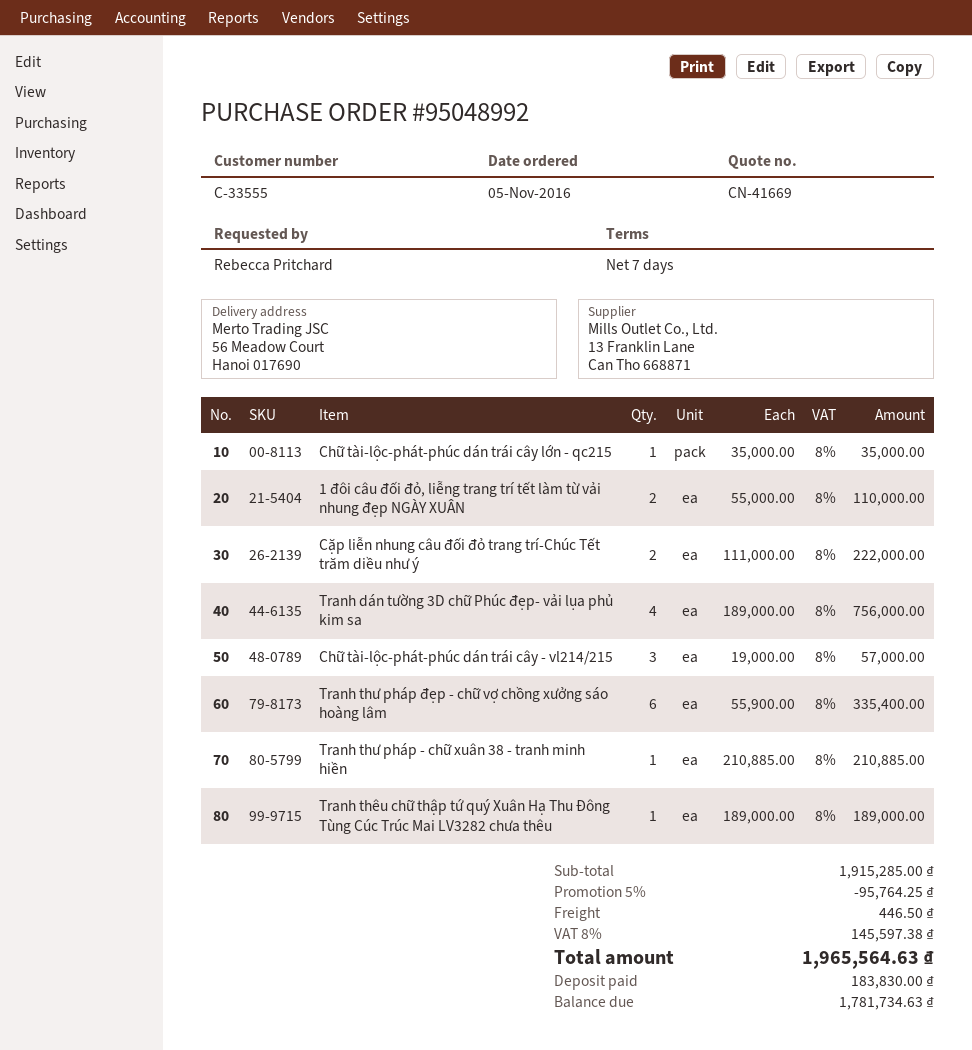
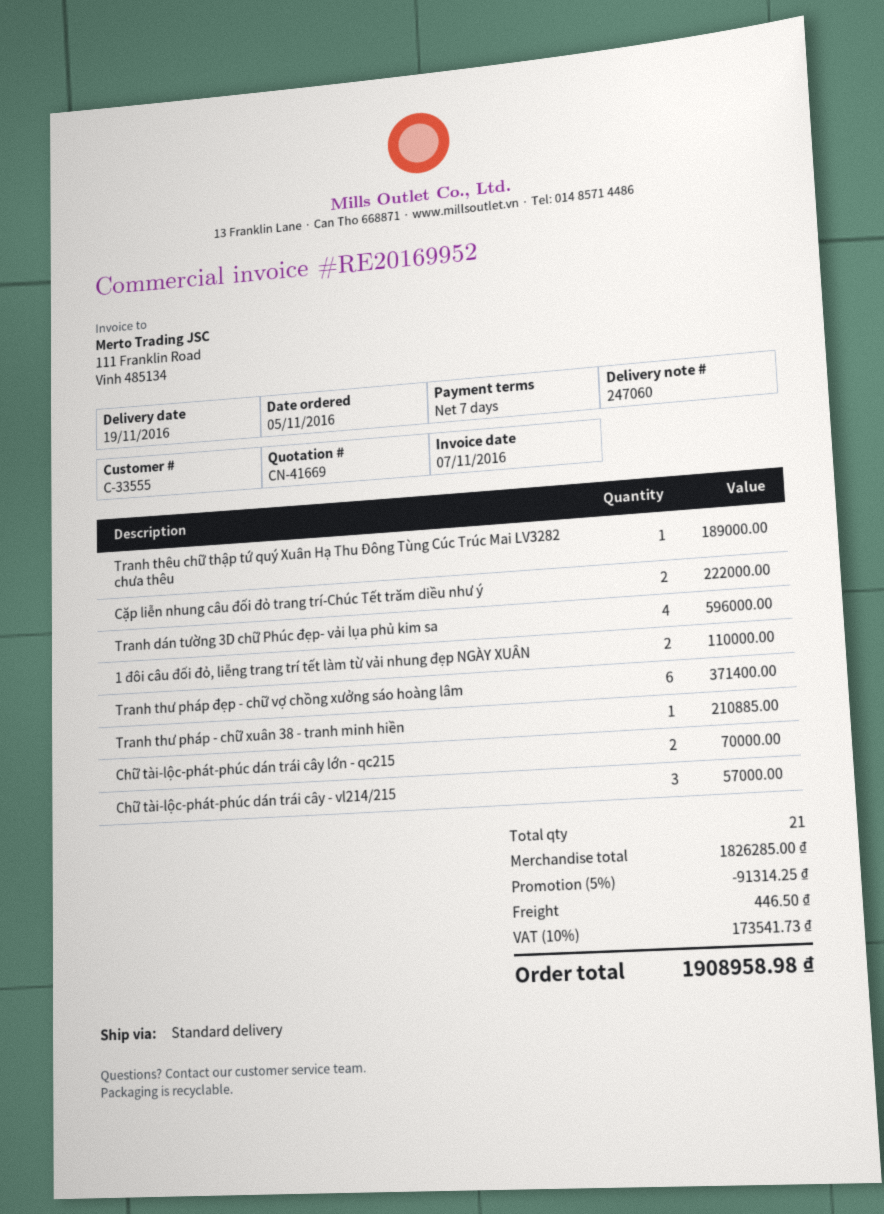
Chữ tài-lộc-phát-phúc dán trái cây lớn - qc215: 1 for 35000.00 -> 2 for 70000.00
Tranh dán tường 3D chữ Phúc đẹp- vải lụa phủ kim sa: 4 for 756000.00 -> 4 for 596000.00
Tranh thư pháp đẹp - chữ vợ chồng xưởng sáo hoàng lâm: 6 for 335400.00 -> 6 for 371400.00
subtotal: 1915285.00 -> 1826285.00
discount: 5% = 95764.25 -> 5% = 91314.25
tax: 8% = 145597.38 -> 10% = 173541.73
total: 1965564.63 -> 1908958.98

